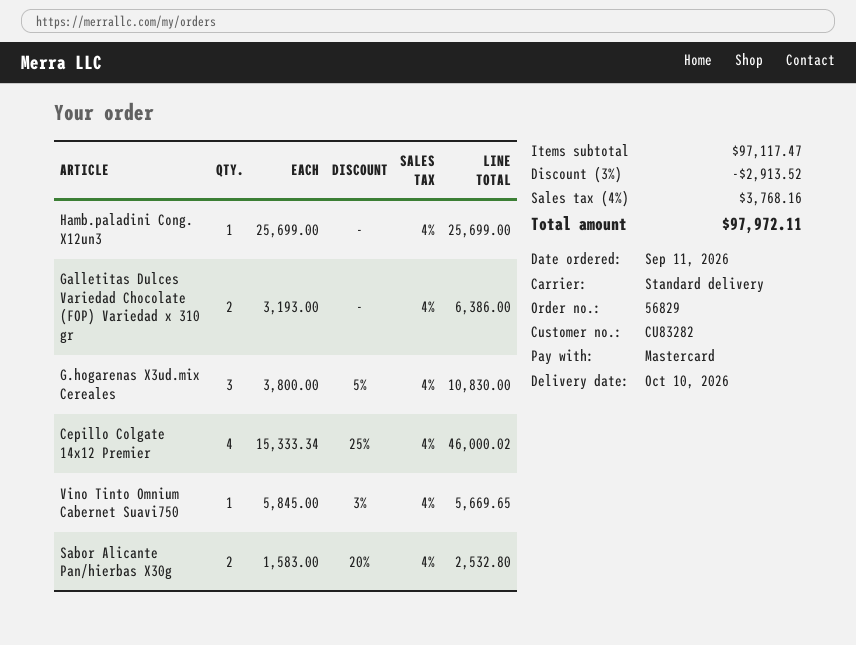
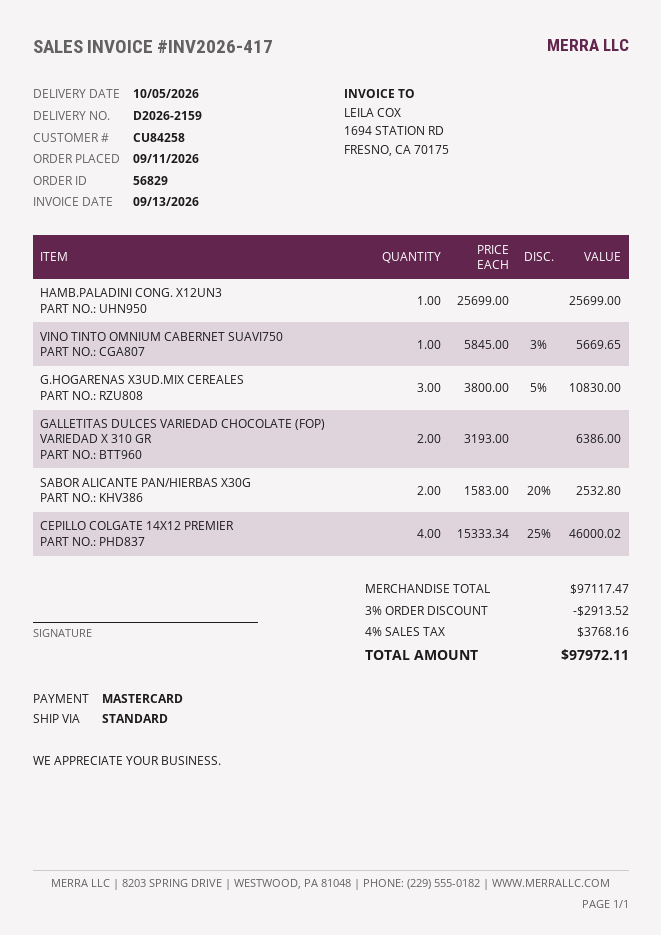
delivery date: 2026-10-10 -> 2026-10-05
customer number: CU83282 -> CU84258

